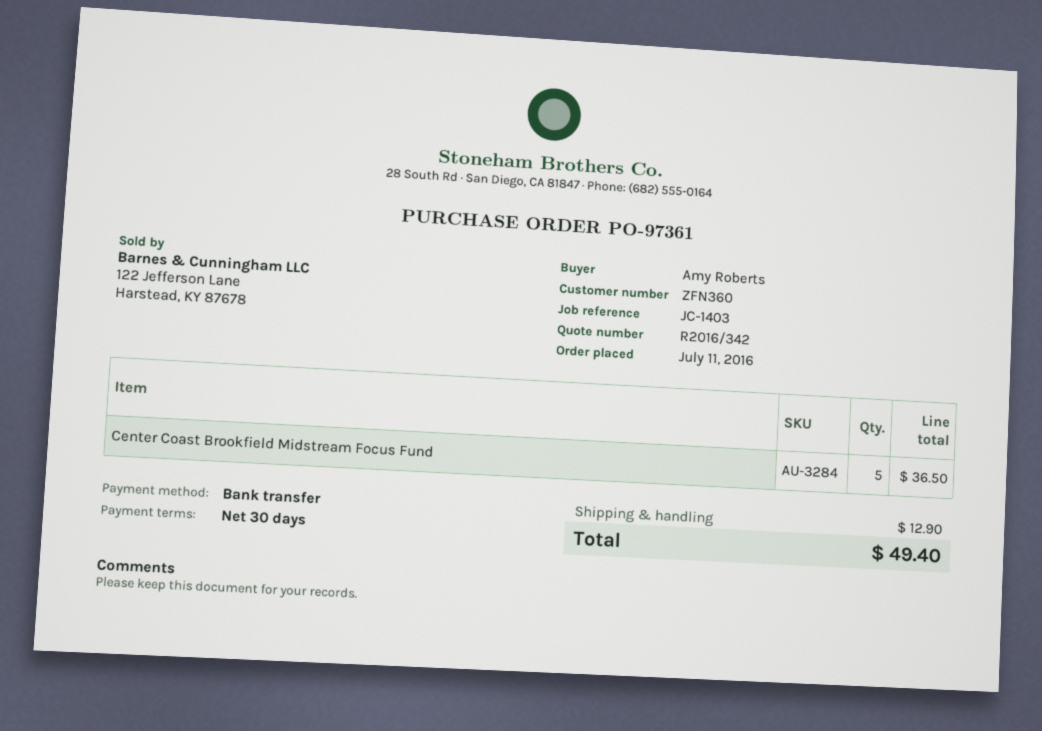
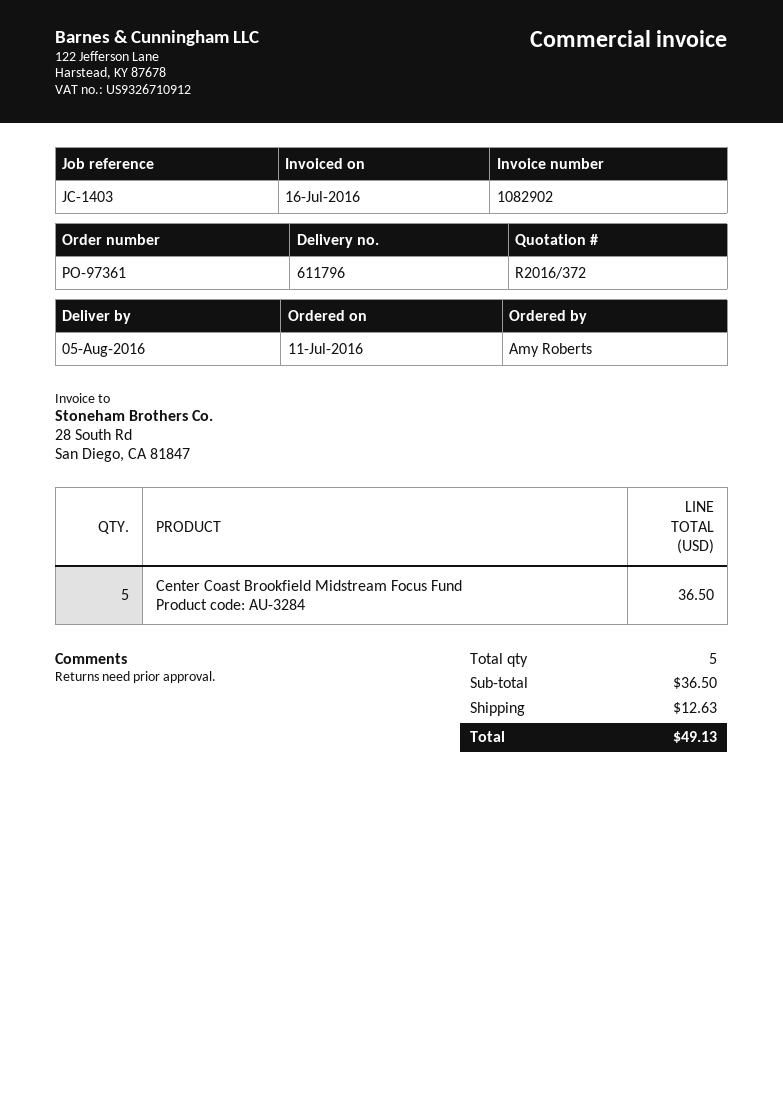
quote number: R2016/342 -> R2016/372
shipping: 12.90 -> 12.63
total: 49.40 -> 49.13

